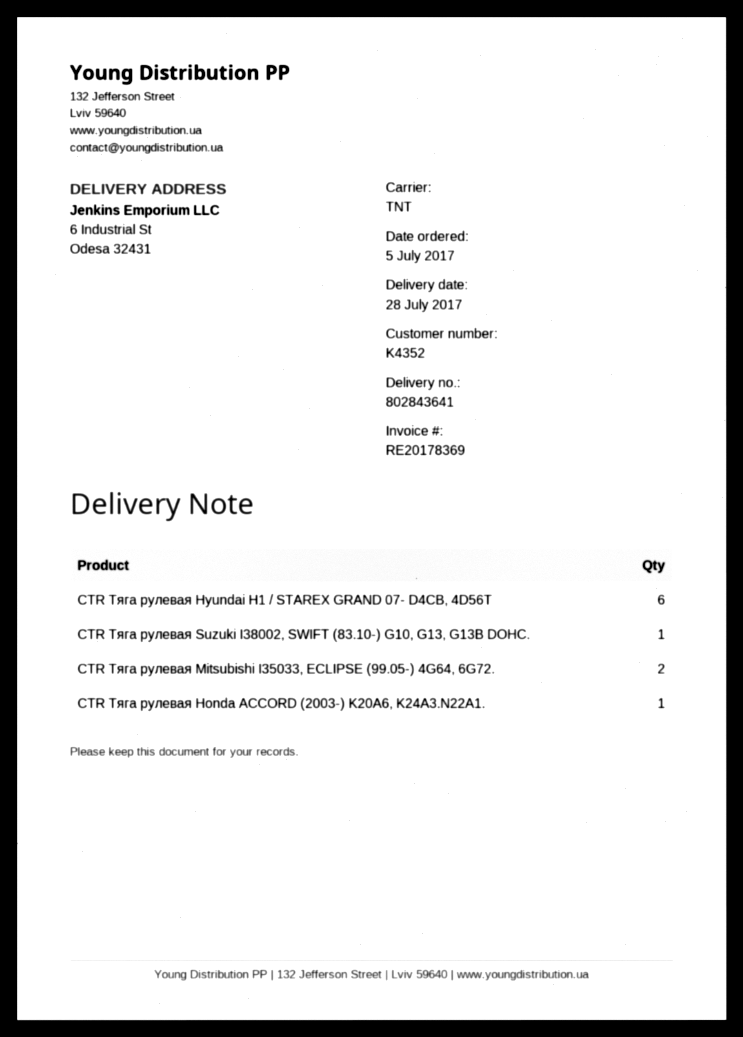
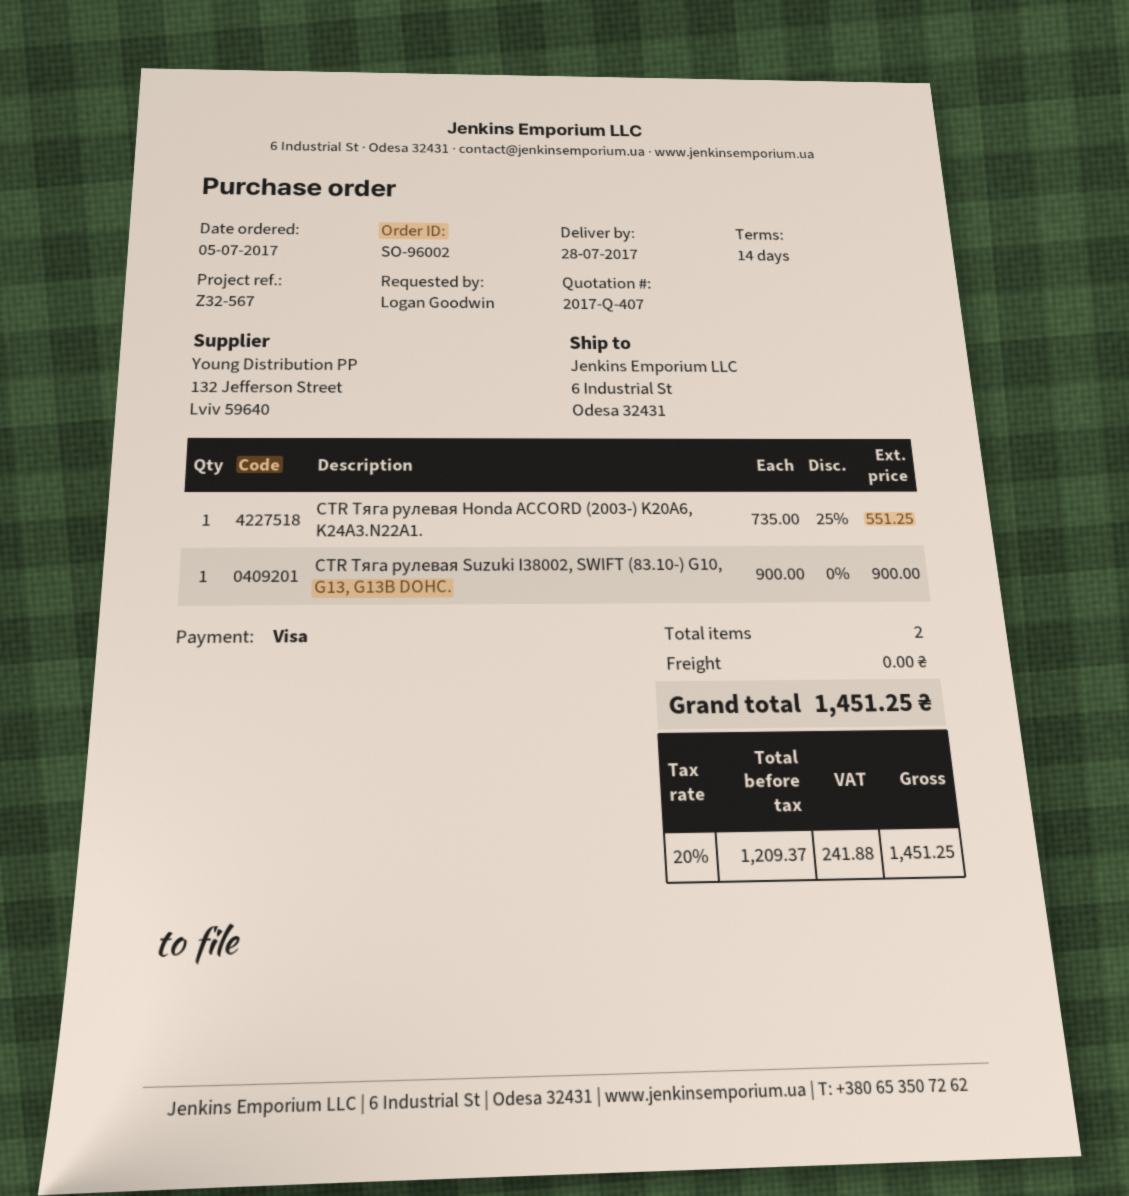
CTR Тяга рулевая Hyundai H1 / STAREX GRAND 07- D4CB, 4D56T: 6 -> none
CTR Тяга рулевая Mitsubishi I35033, ECLIPSE (99.05-) 4G64, 6G72.: 2 -> none

